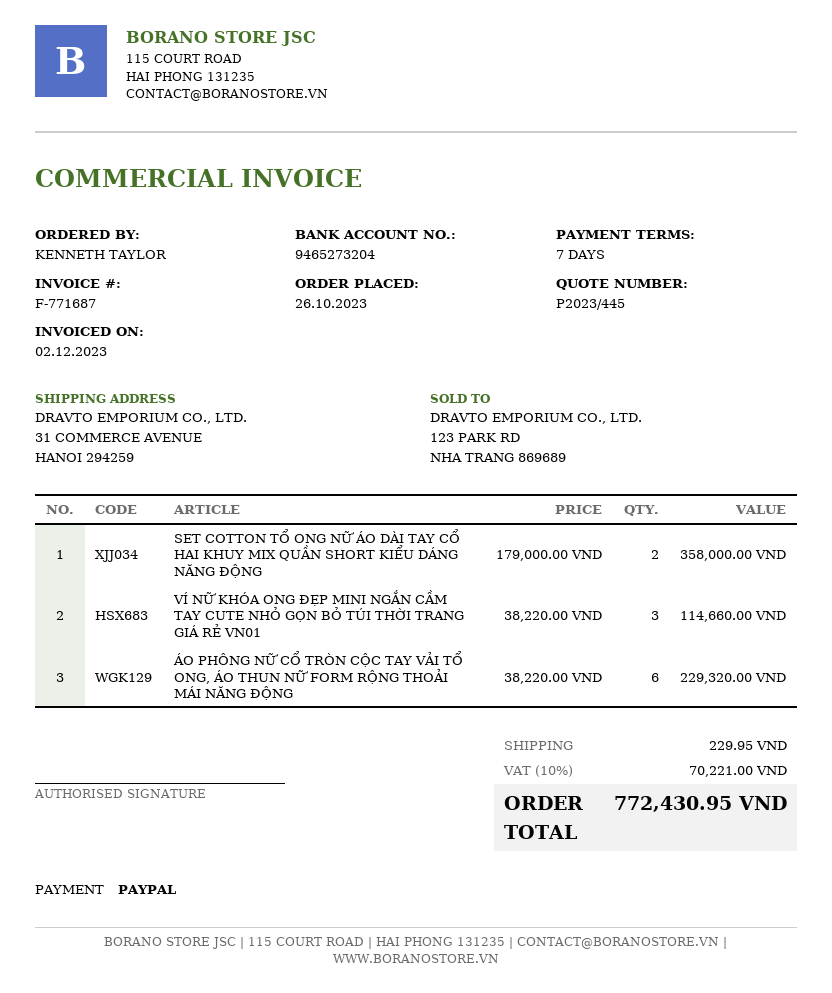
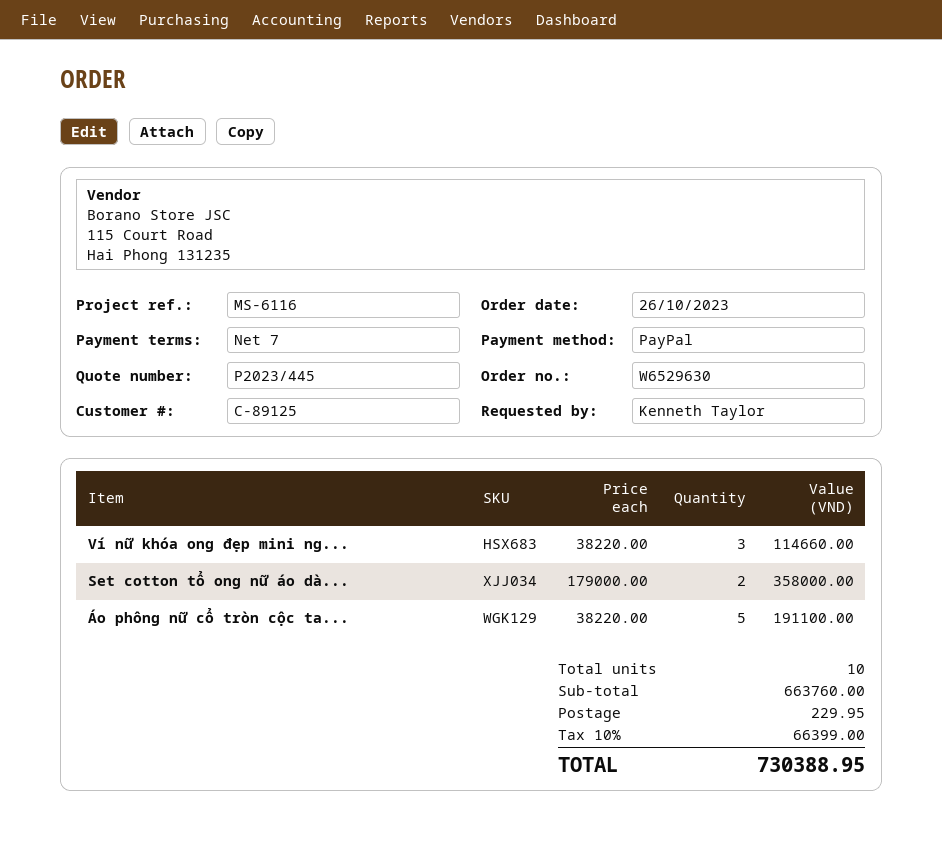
ÁO PHÔNG NỮ CỔ TRÒN CỘC TAY VẢI TỔ ONG, ÁO THUN NỮ FORM RỘNG THOẢI MÁI NĂNG ĐỘNG: 6 x 38220.00 = 229320.00 -> 5 x 38220.00 = 191100.00
tax: 10% = 70221.00 -> 10% = 66399.00
total: 772430.95 -> 730388.95

